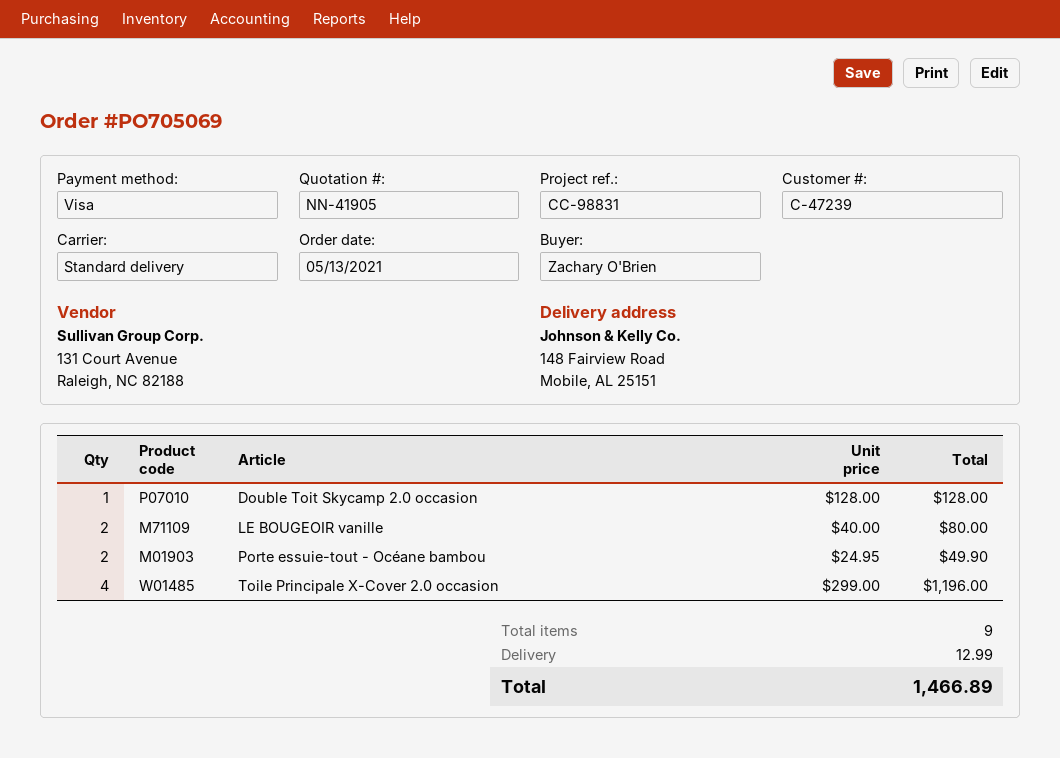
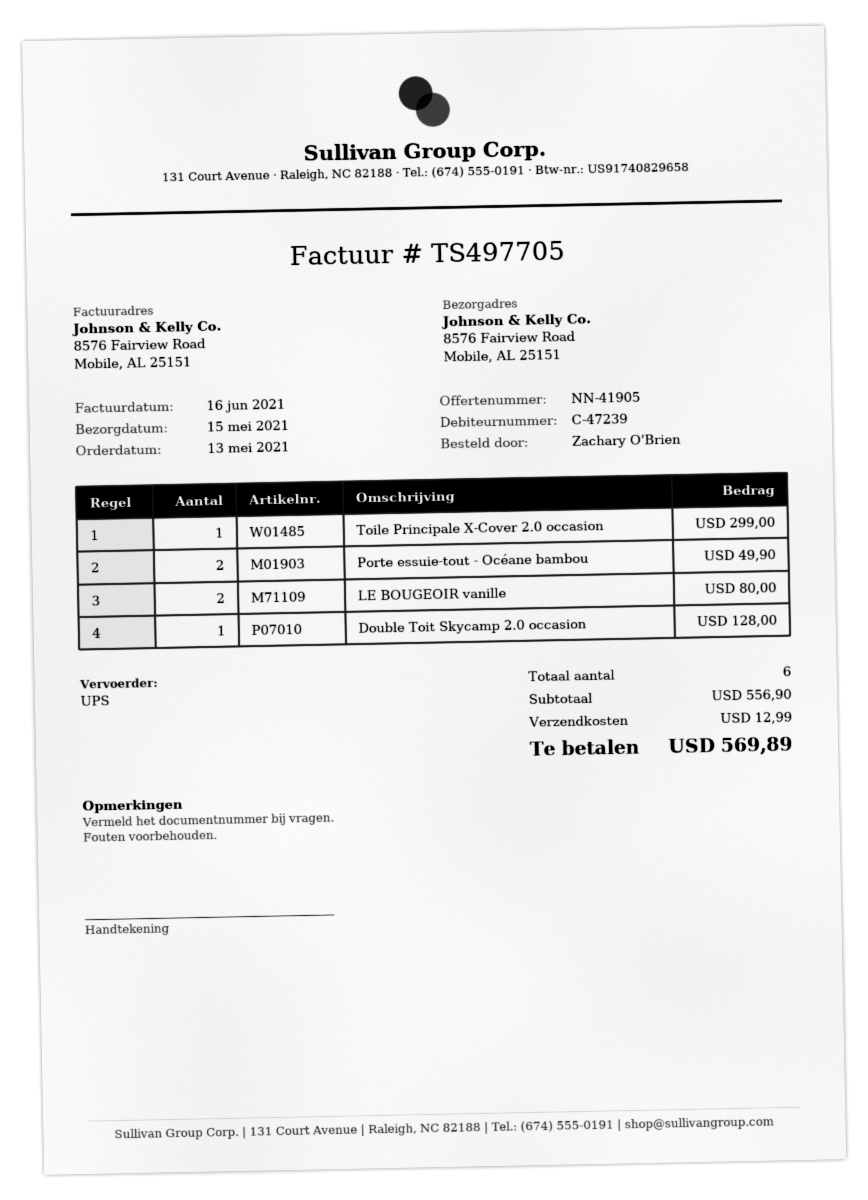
shipping method: standard -> UPS
ship to: 148 Fairview Road, Mobile, AL 25151 -> 8576 Fairview Road, Mobile, AL 25151
Toile Principale X-Cover 2.0 occasion: 4 for 1196.00 -> 1 for 299.00
total quantity: 9 -> 6
total: 1466.89 -> 569.89

